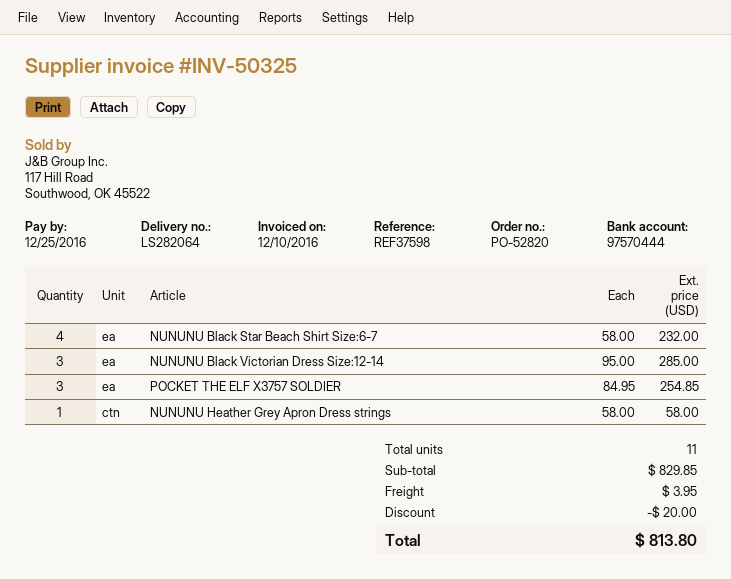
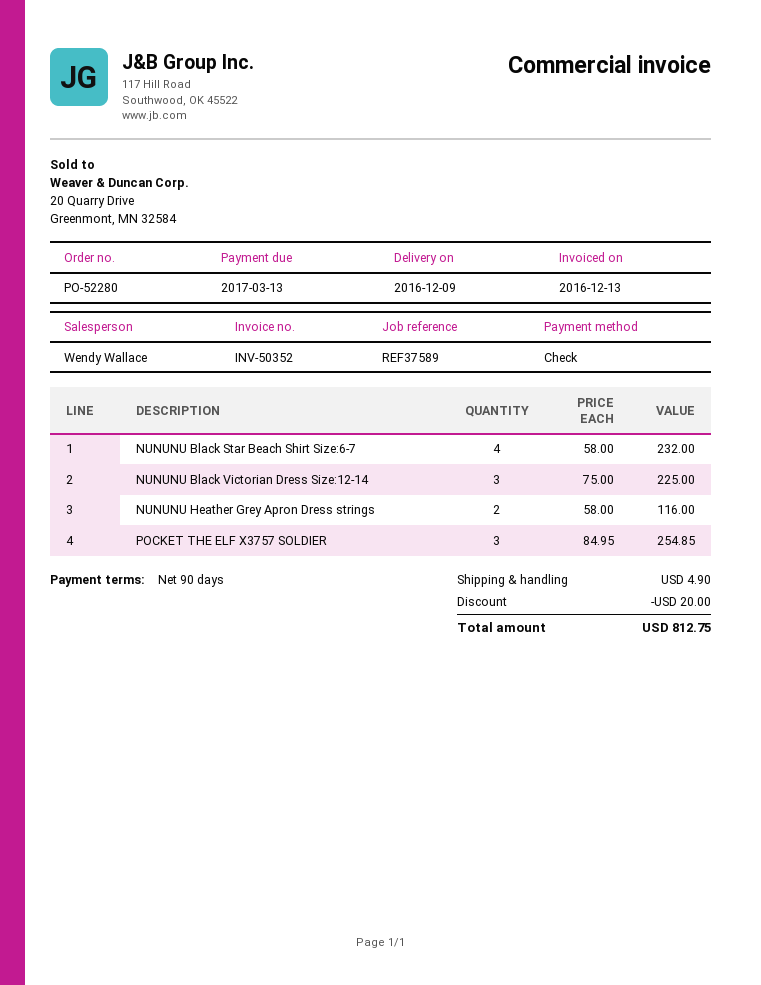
order number: PO-52820 -> PO-52280
invoice number: INV-50325 -> INV-50352
invoice date: 2016-12-10 -> 2016-12-13
due date: 2016-12-25 -> 2017-03-13
reference: REF37598 -> REF37589
NUNUNU Black Victorian Dress Size:12-14: 3 x 95.00 = 285.00 -> 3 x 75.00 = 225.00
NUNUNU Heather Grey Apron Dress strings: 1 x 58.00 = 58.00 -> 2 x 58.00 = 116.00
shipping: 3.95 -> 4.90
total: 813.80 -> 812.75

